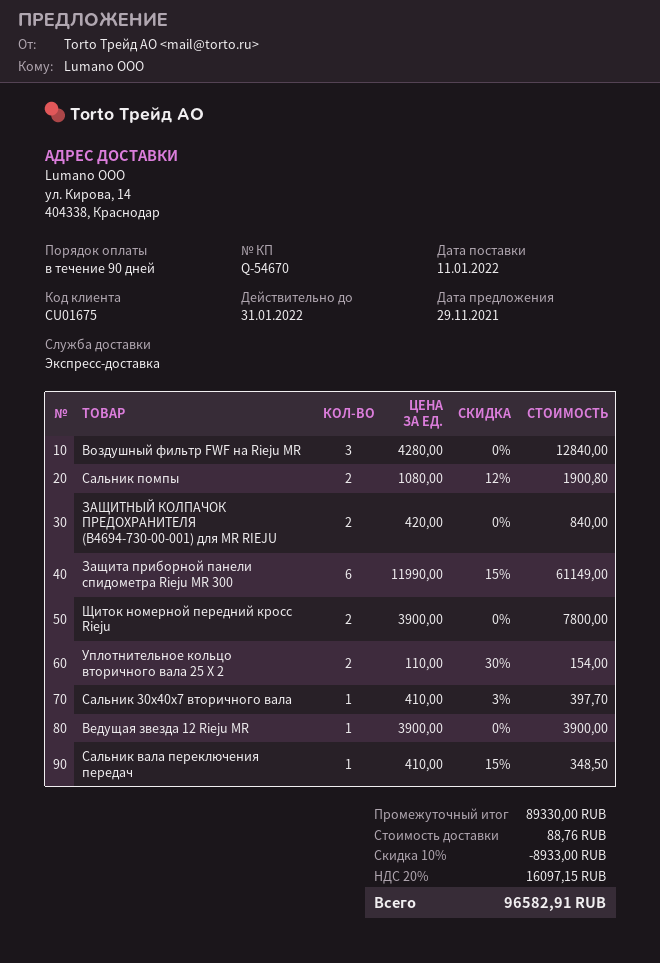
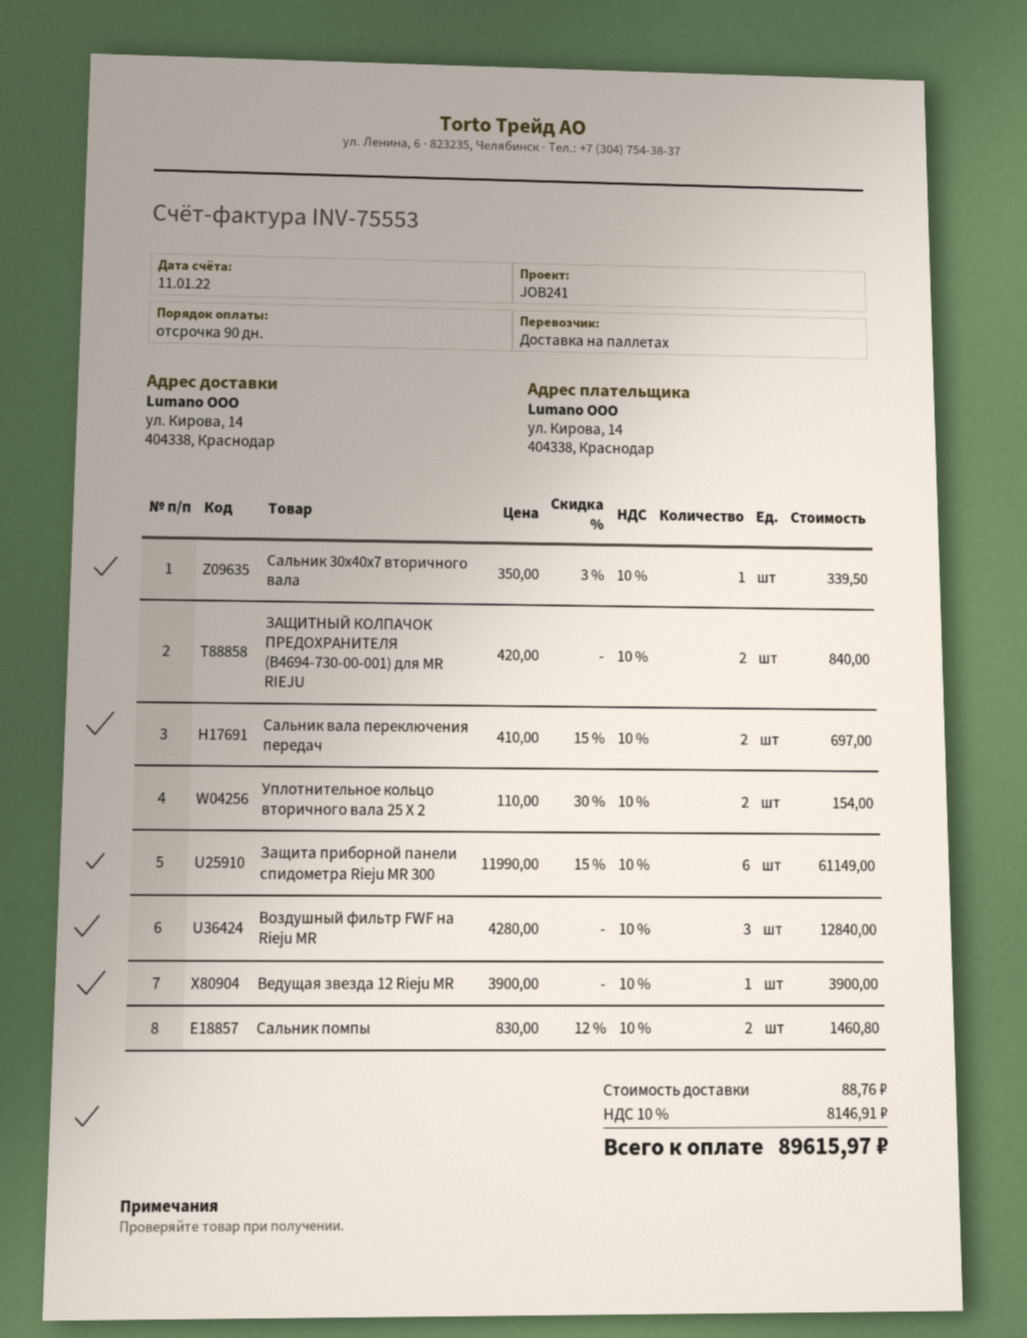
shipping method: express -> pallet freight
Сальник помпы: 2 x 1080.00 - 12% = 1900.80 -> 2 x 830.00 - 12% = 1460.80
Щиток номерной передний кросс Rieju: 2 x 3900.00 = 7800.00 -> none
Сальник 30x40x7 вторичного вала: 1 x 410.00 - 3% = 397.70 -> 1 x 350.00 - 3% = 339.50
Сальник вала переключения передач: 1 x 410.00 - 15% = 348.50 -> 2 x 410.00 - 15% = 697.00
discount: 10% = 8933.00 -> none
tax: 20% = 16097.15 -> 10% = 8146.91
total: 96582.91 -> 89615.97

